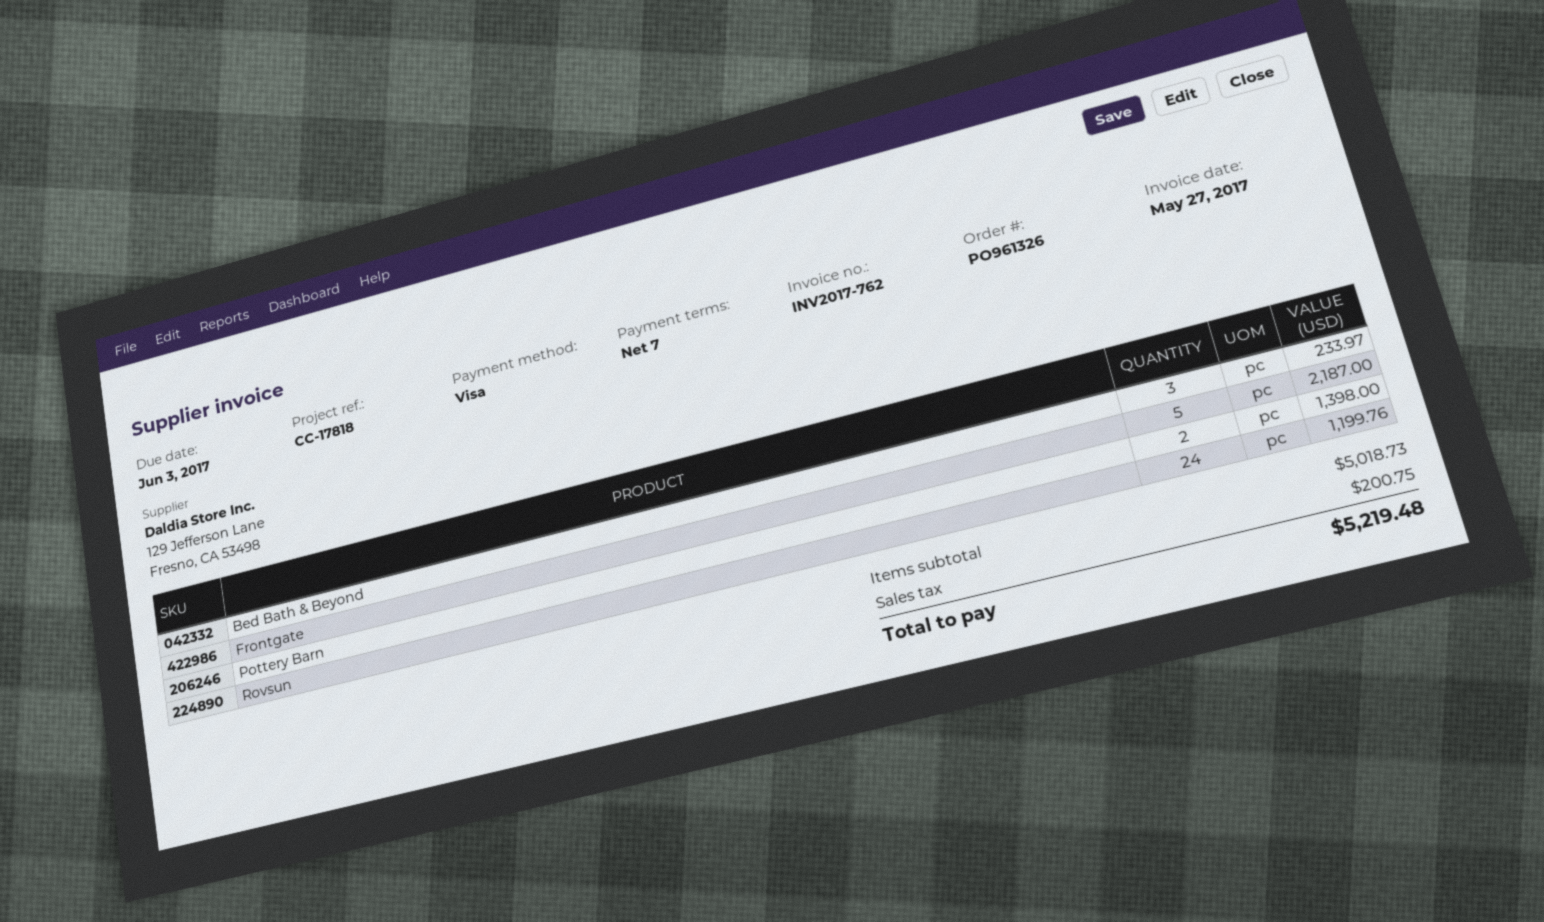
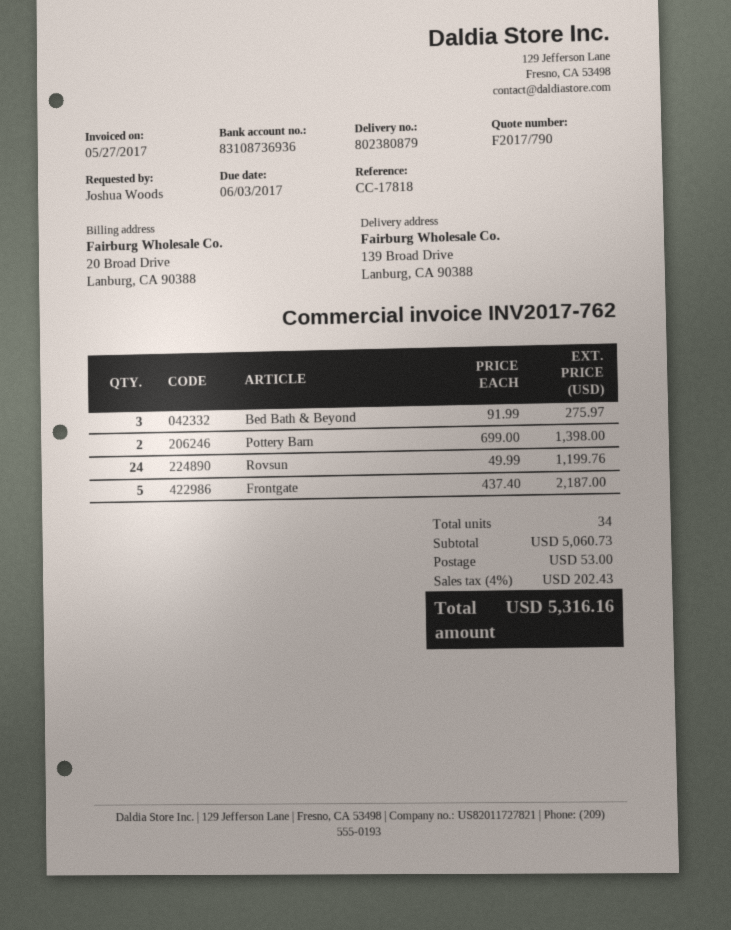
Bed Bath & Beyond: 3 for 233.97 -> 3 for 275.97
subtotal: 5018.73 -> 5060.73
shipping: none -> 53.00
tax: 200.75 -> 202.43
total: 5219.48 -> 5316.16

